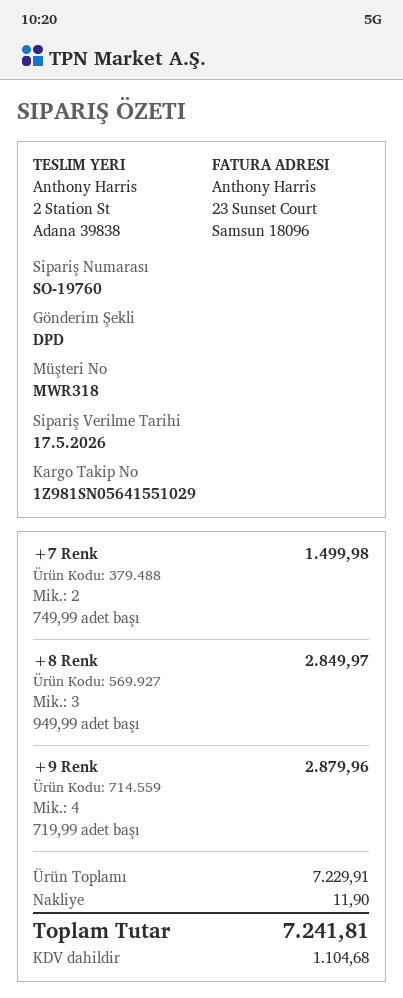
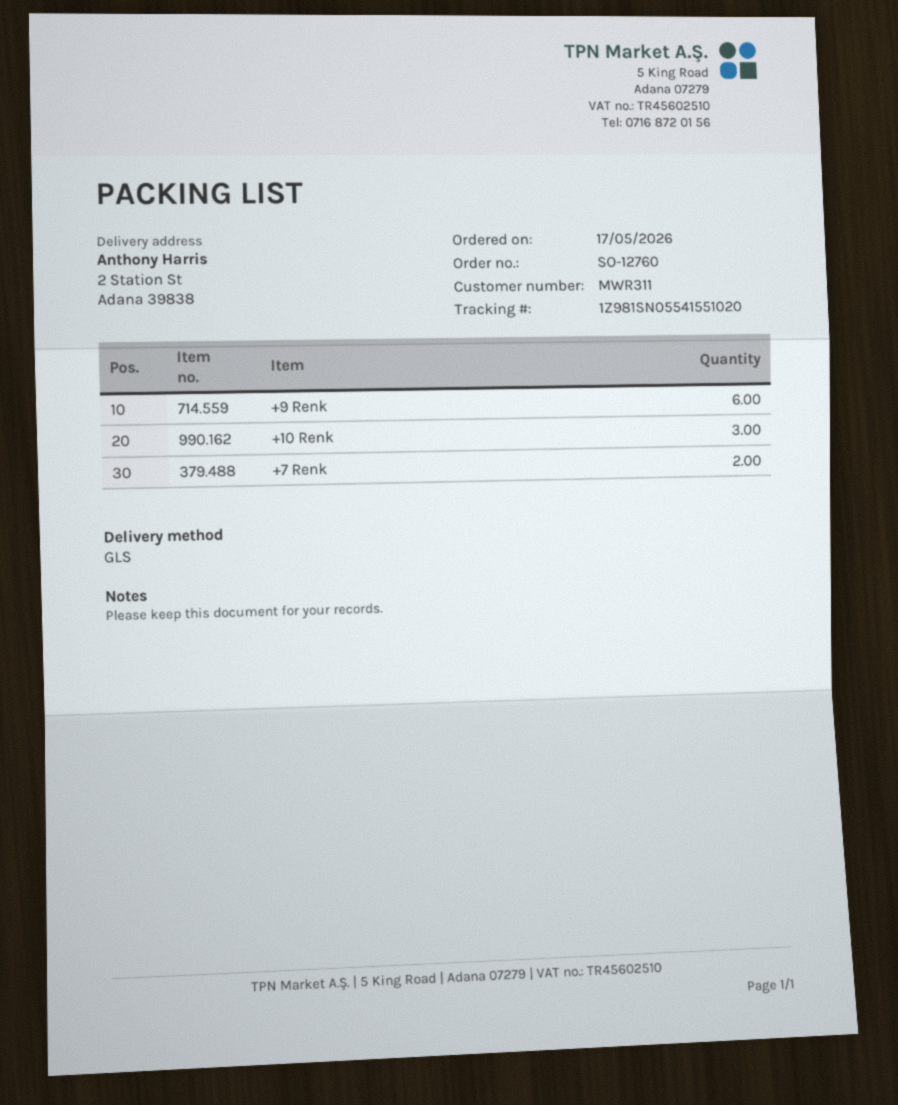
order number: SO-19760 -> SO-12760
customer number: MWR318 -> MWR311
shipping method: DPD -> GLS
tracking number: 1Z981SN05641551029 -> 1Z981SN05541551020
+8 Renk: 3 -> none
+9 Renk: 4 -> 6
+10 Renk: none -> 3

